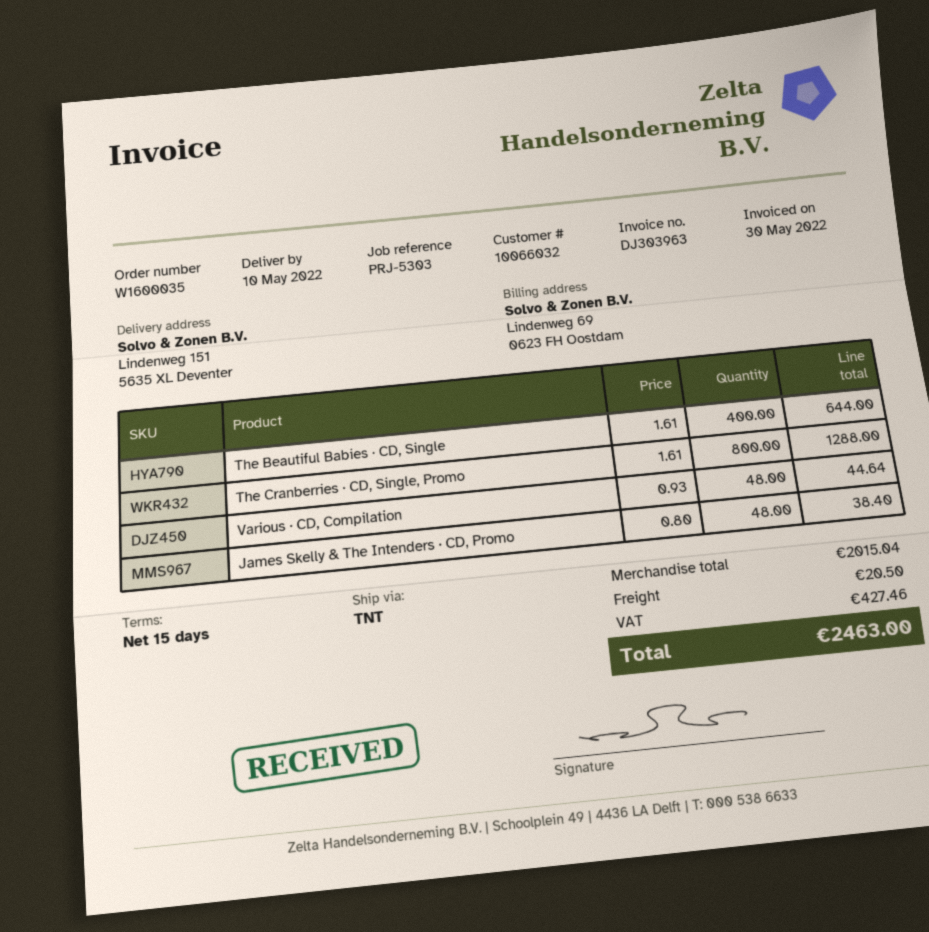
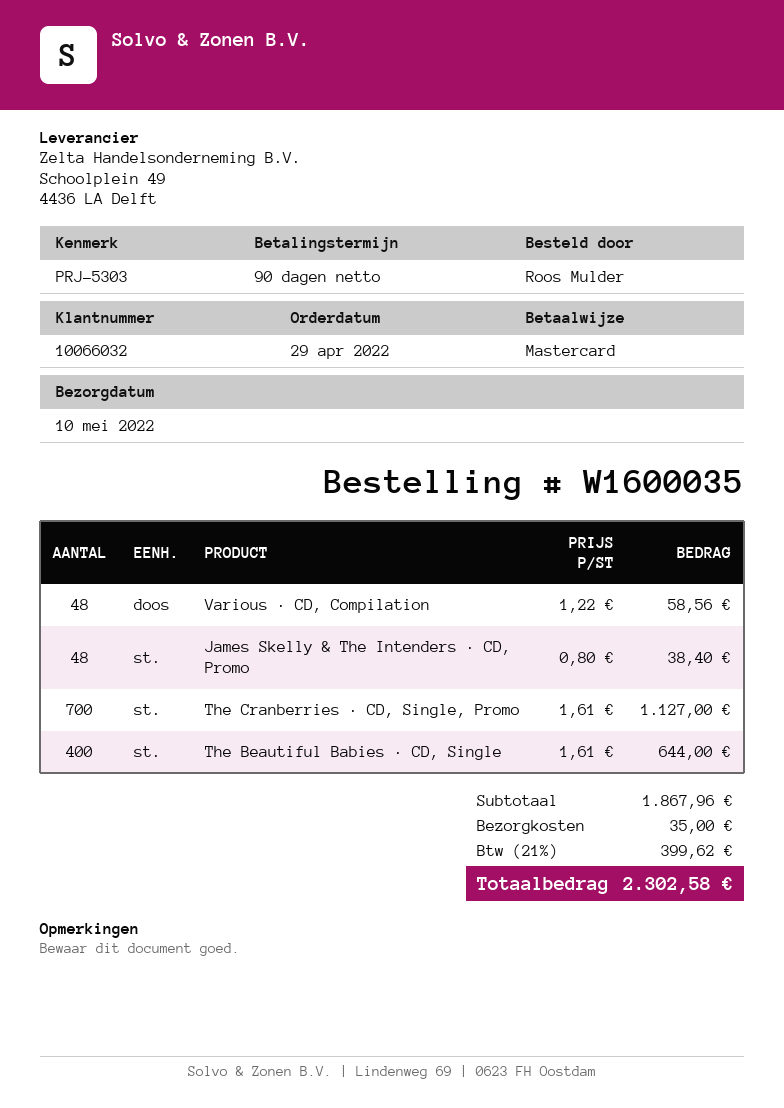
payment terms: 15 days -> 90 days
The Cranberries · CD, Single, Promo: 800 x 1.61 = 1288.00 -> 700 x 1.61 = 1127.00
Various · CD, Compilation: 48 x 0.93 = 44.64 -> 48 x 1.22 = 58.56
subtotal: 2015.04 -> 1867.96
shipping: 20.50 -> 35.00
tax: 427.46 -> 399.62
total: 2463.00 -> 2302.58

